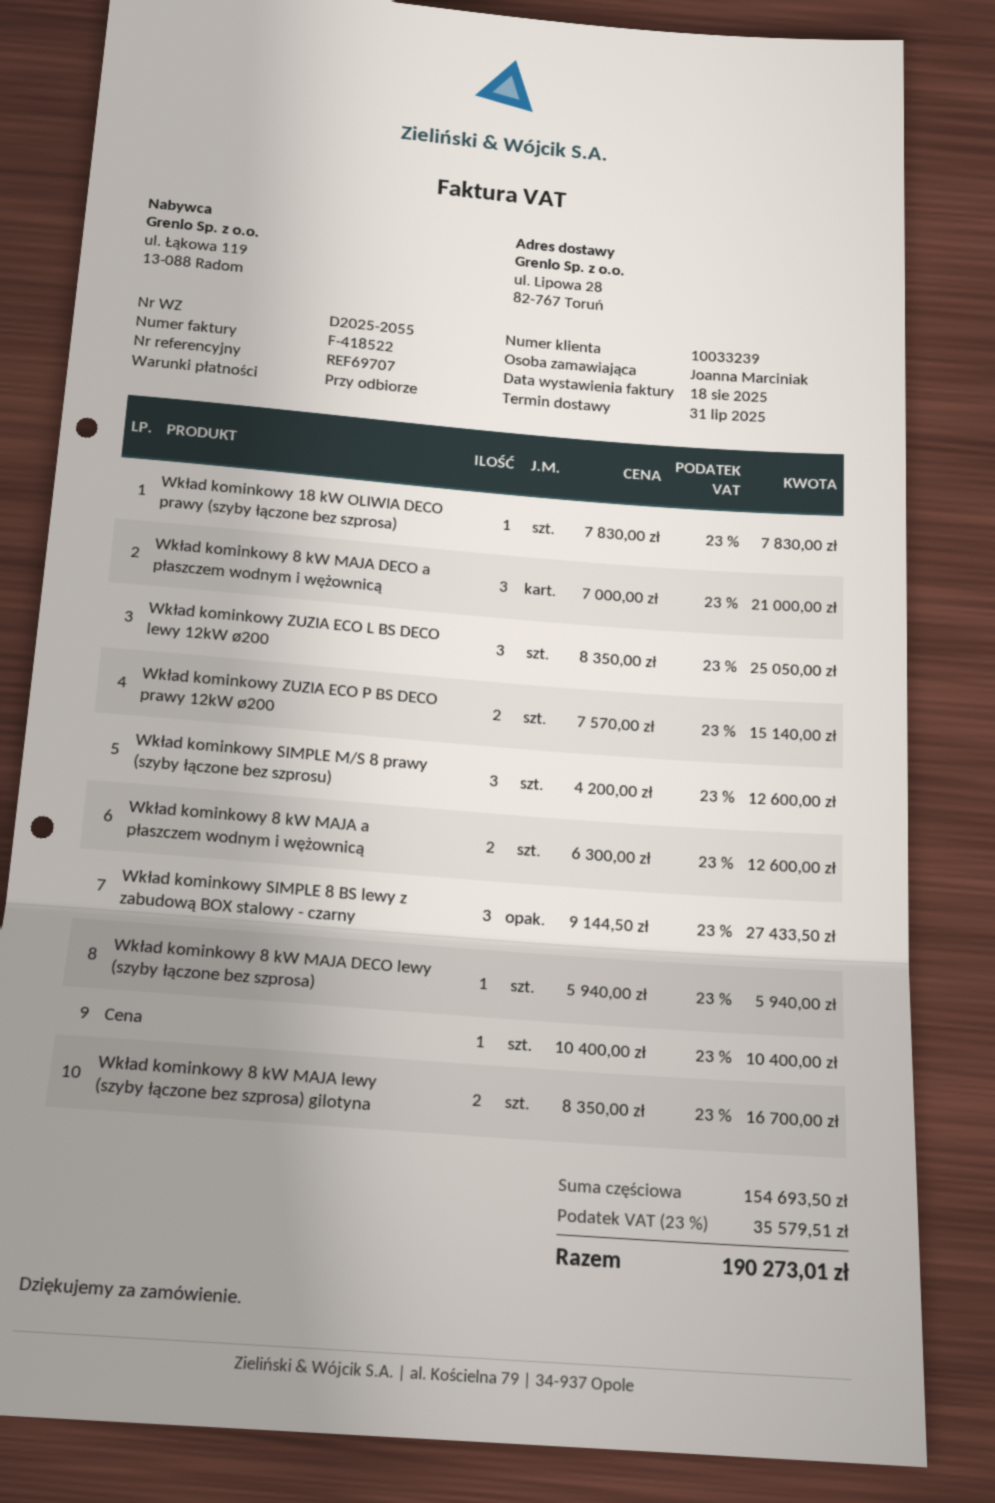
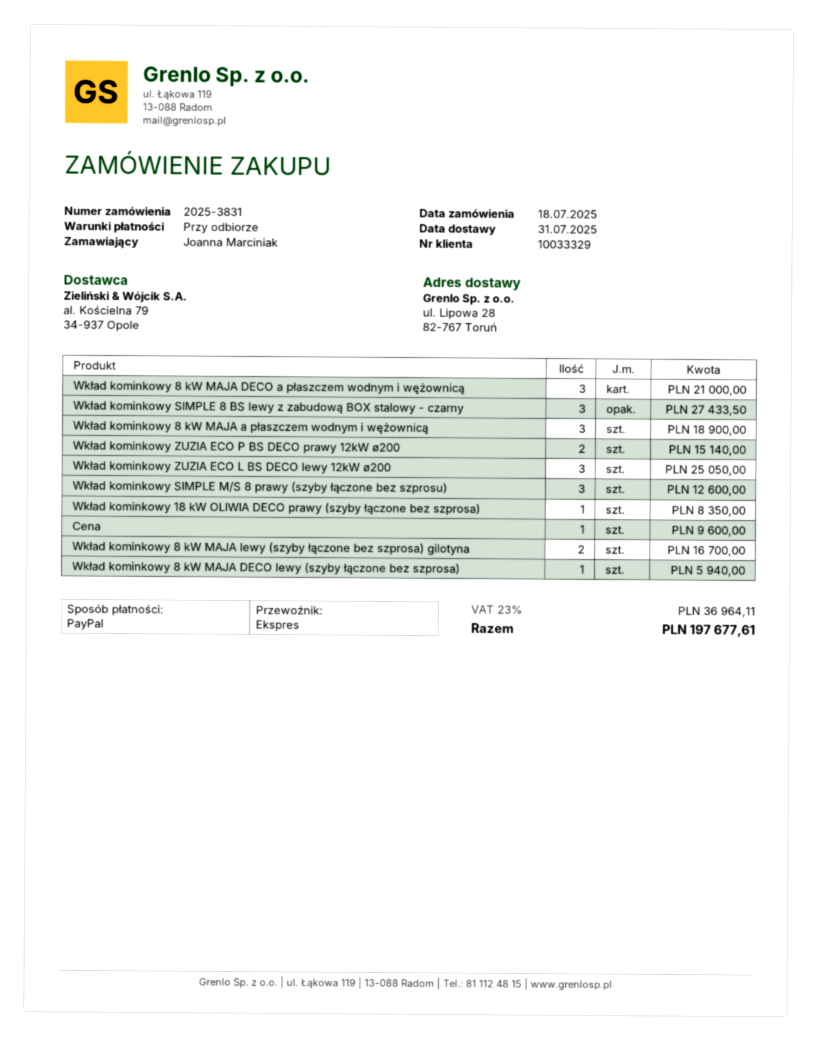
customer number: 10033239 -> 10033329
Wkład kominkowy 18 kW OLIWIA DECO prawy (szyby łączone bez szprosa): 1 for 7830.00 -> 1 for 8350.00
Wkład kominkowy 8 kW MAJA a płaszczem wodnym i wężownicą: 2 for 12600.00 -> 3 for 18900.00
Cena: 1 for 10400.00 -> 1 for 9600.00
tax: 23% = 35579.51 -> 23% = 36964.11
total: 190273.01 -> 197677.61

